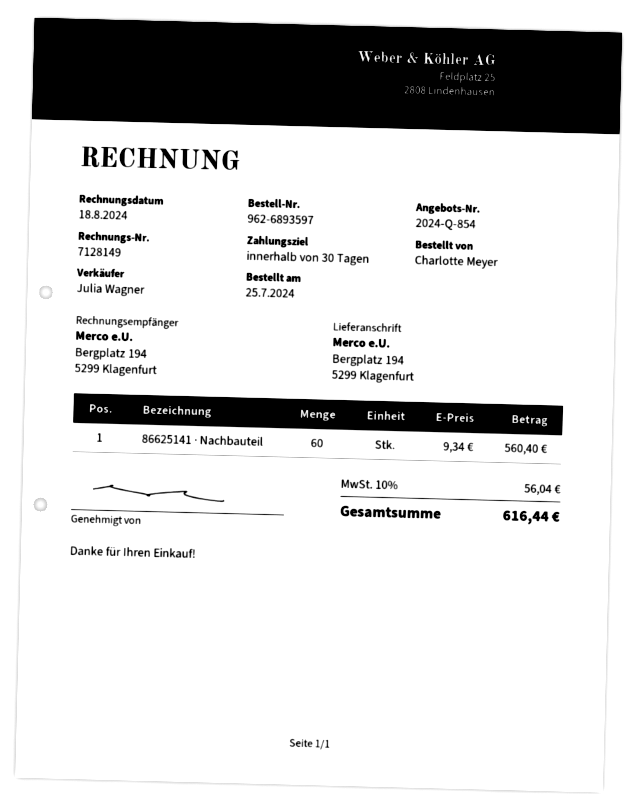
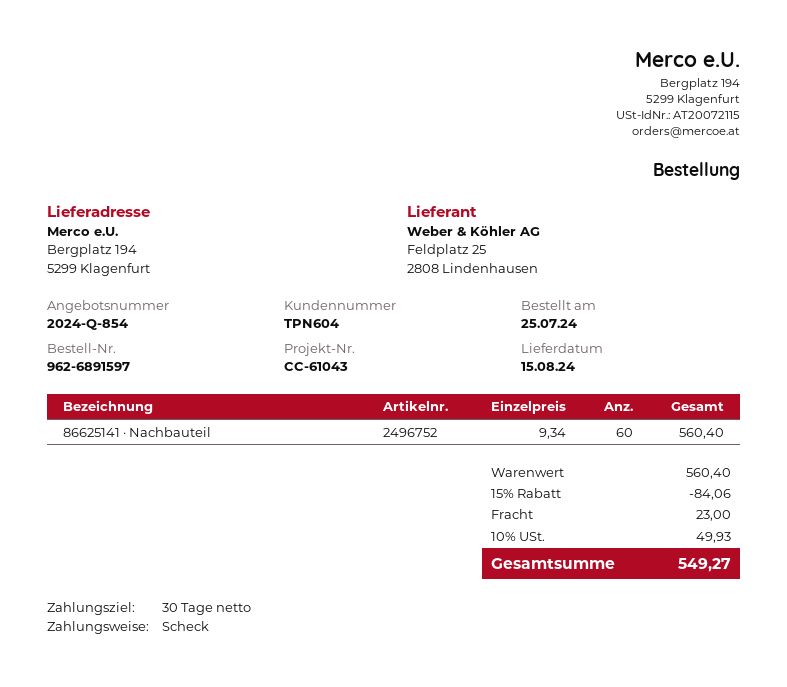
order number: 962-6893597 -> 962-6891597
discount: none -> 15% = 84.06
shipping: none -> 23.00
tax: 10% = 56.04 -> 10% = 49.93
total: 616.44 -> 549.27

